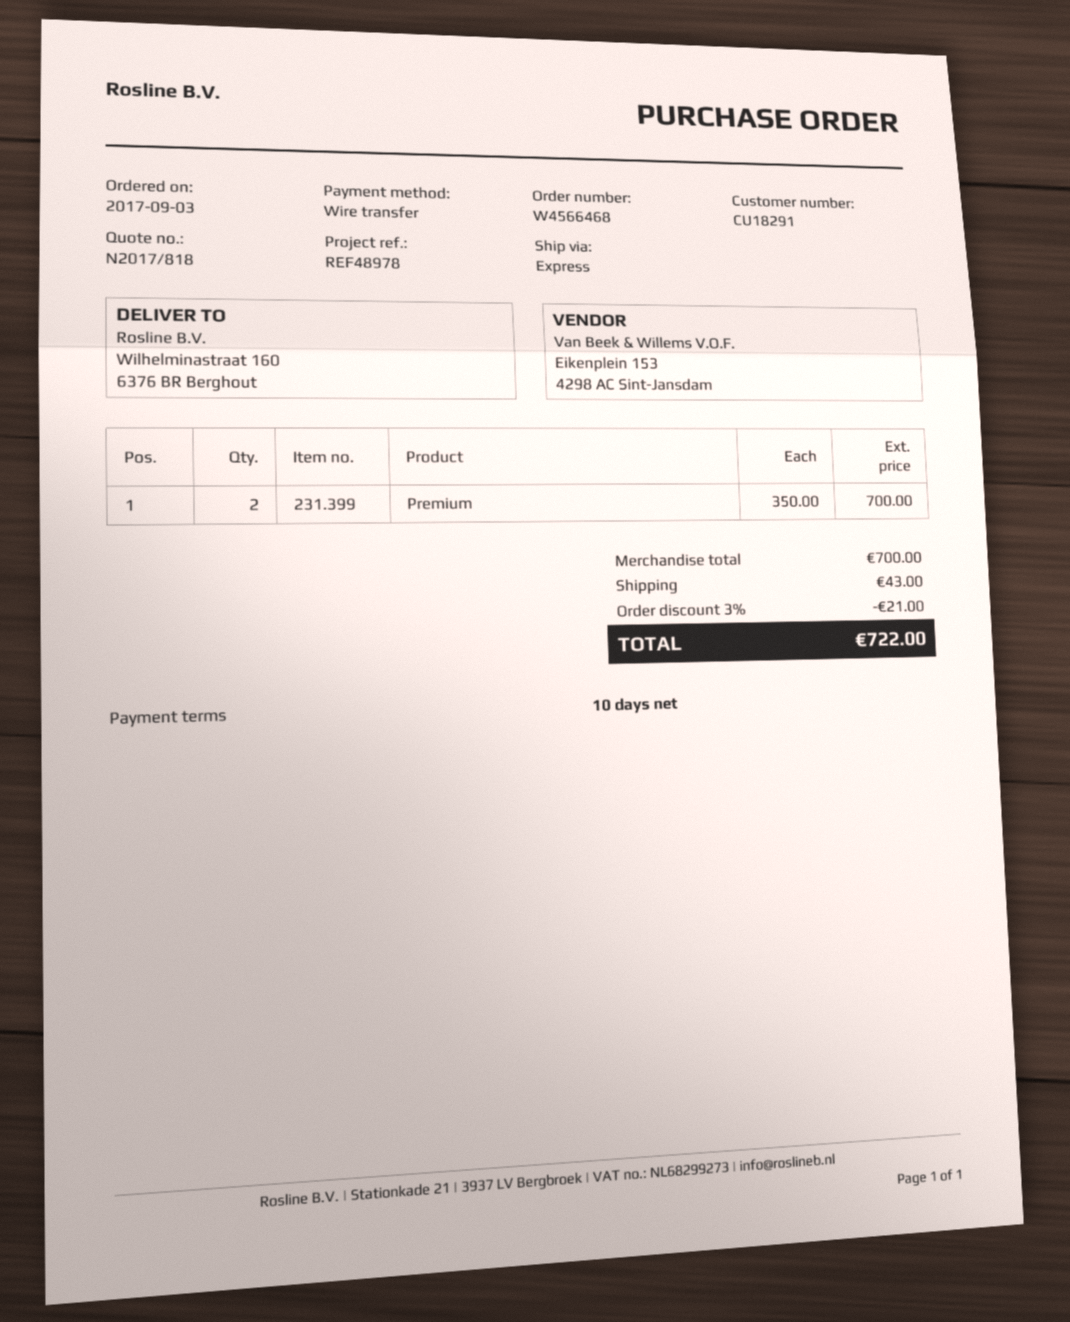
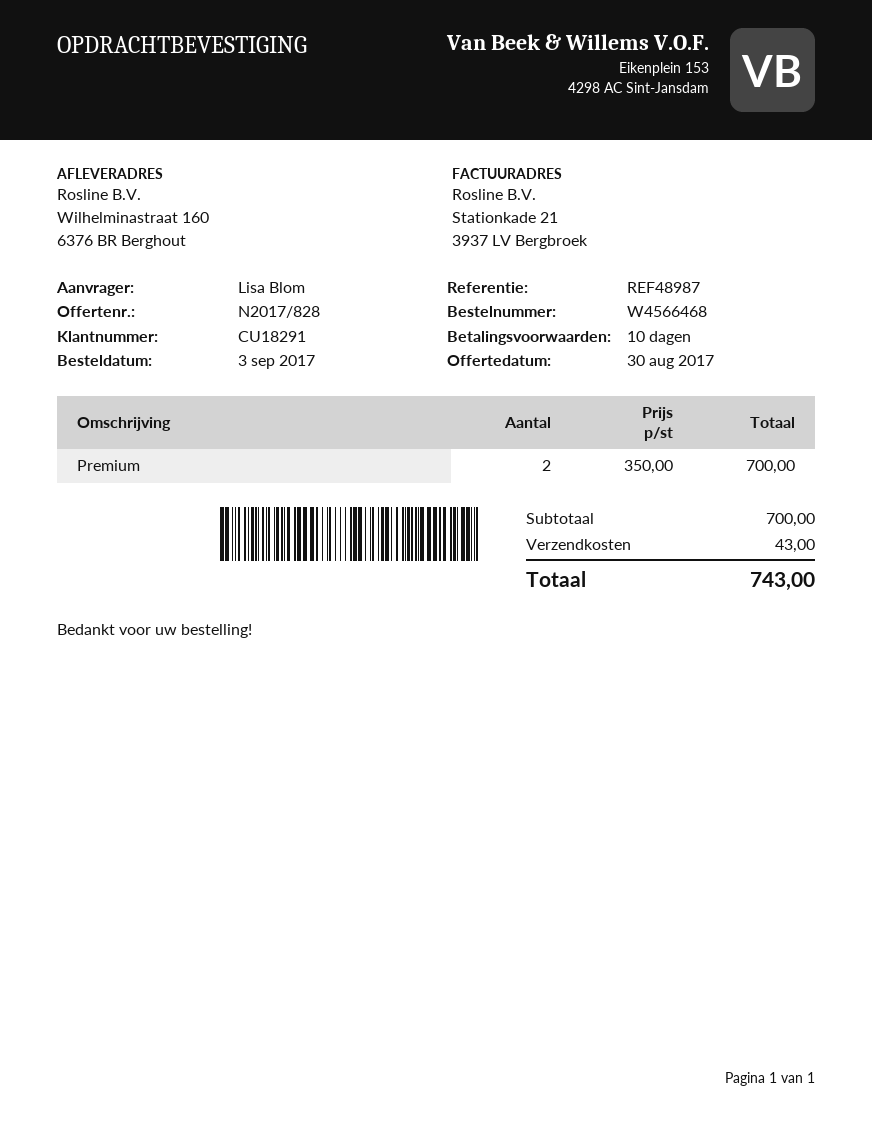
quote number: N2017/818 -> N2017/828
reference: REF48978 -> REF48987
discount: 3% = 21.00 -> none
total: 722.00 -> 743.00

